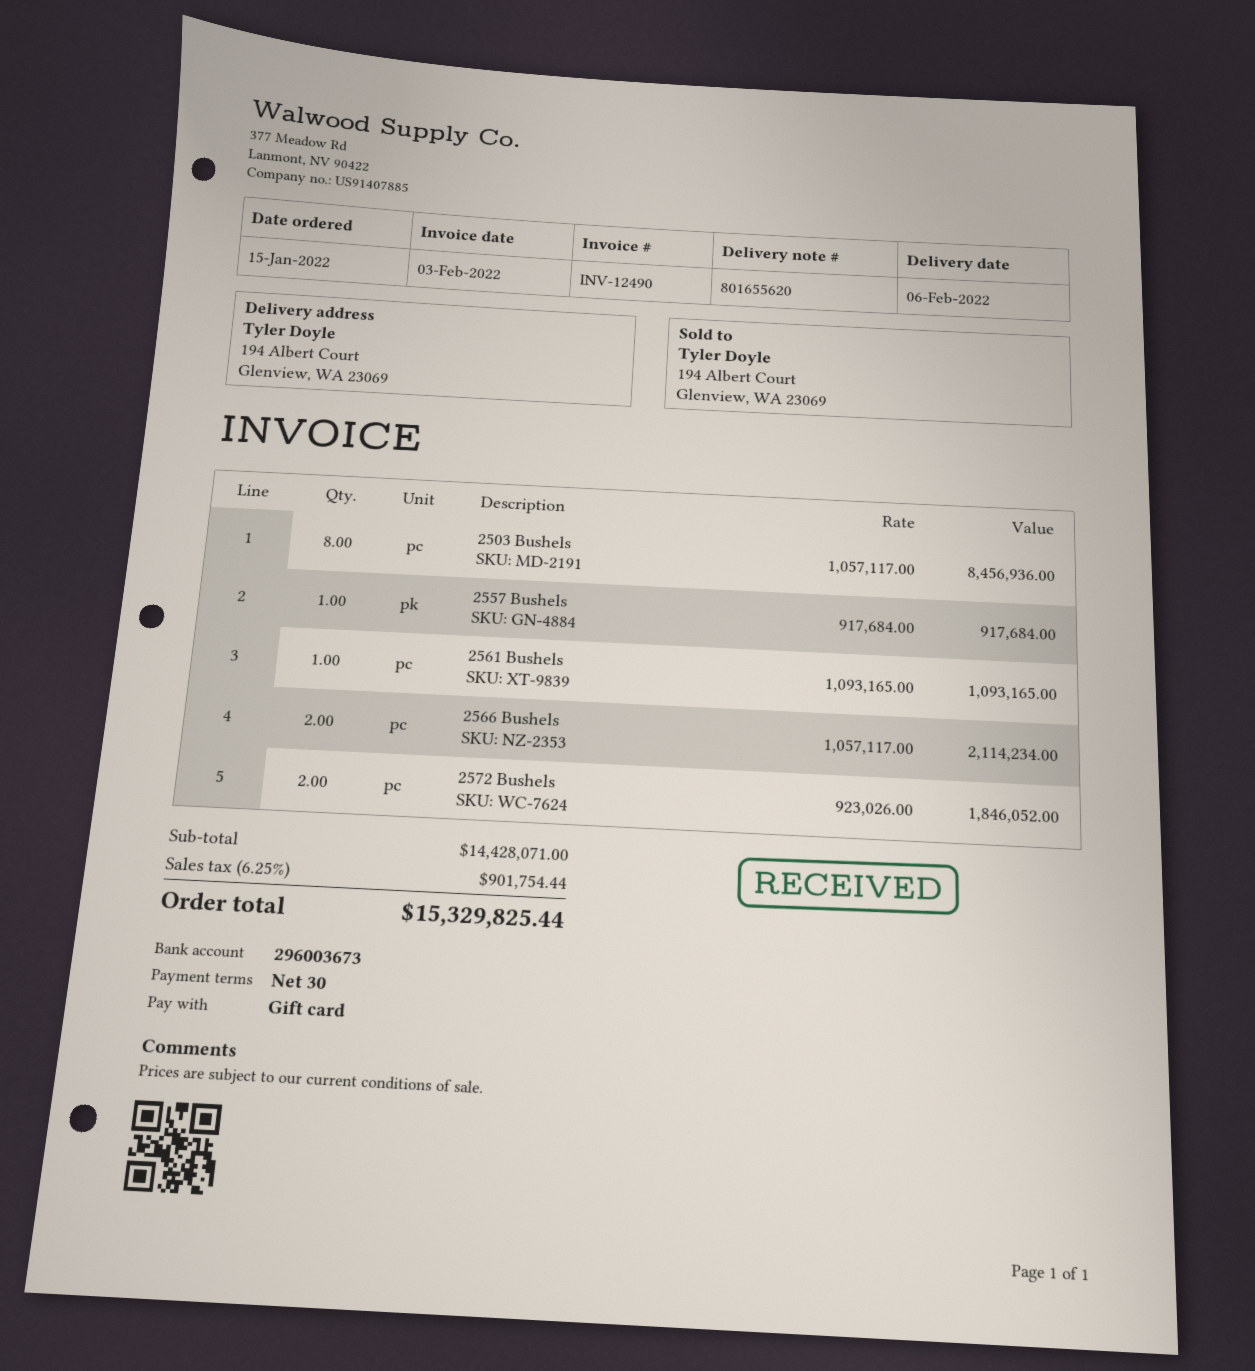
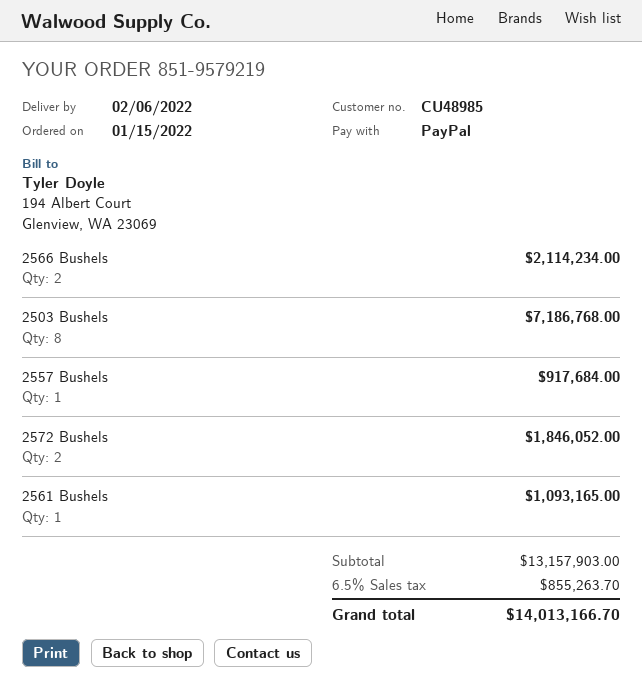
payment method: gift card -> PayPal
2503 Bushels: 8 for 8456936.00 -> 8 for 7186768.00
subtotal: 14428071.00 -> 13157903.00
tax: 6.25% = 901754.44 -> 6.5% = 855263.70
total: 15329825.44 -> 14013166.70

